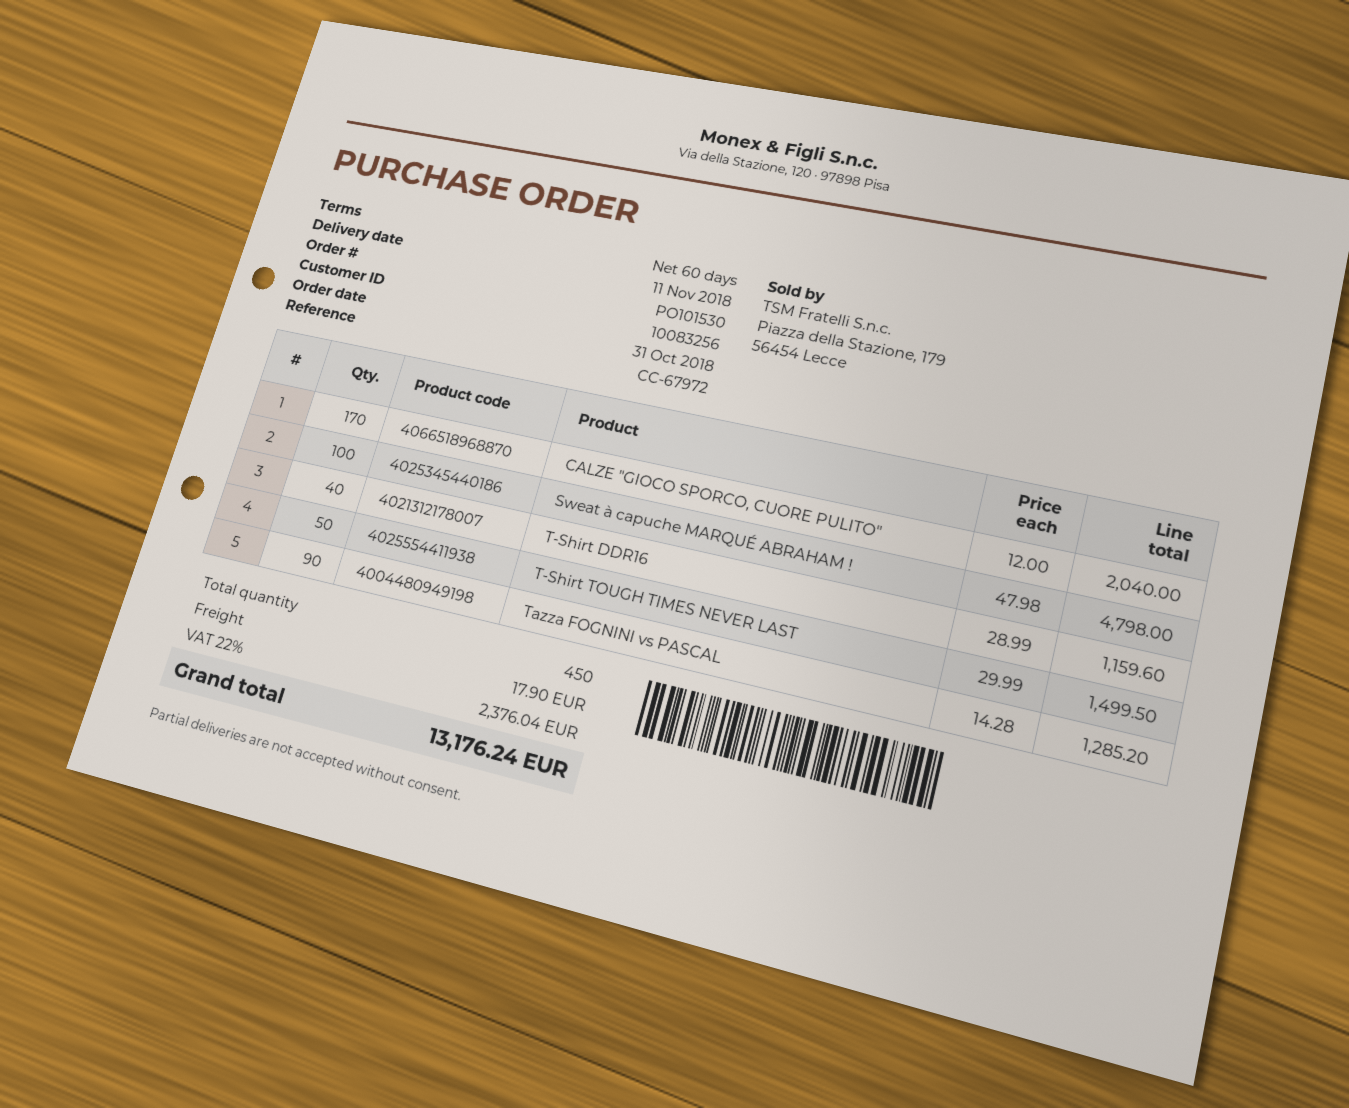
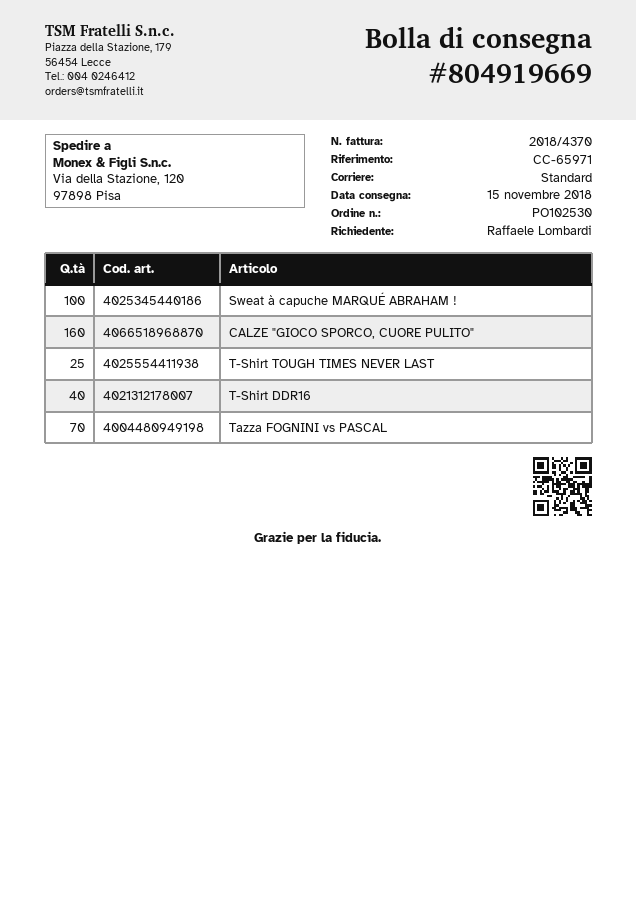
order number: PO101530 -> PO102530
delivery date: 2018-11-11 -> 2018-11-15
reference: CC-67972 -> CC-65971
CALZE "GIOCO SPORCO, CUORE PULITO": 170 -> 160
T-Shirt TOUGH TIMES NEVER LAST: 50 -> 25
Tazza FOGNINI vs PASCAL: 90 -> 70

